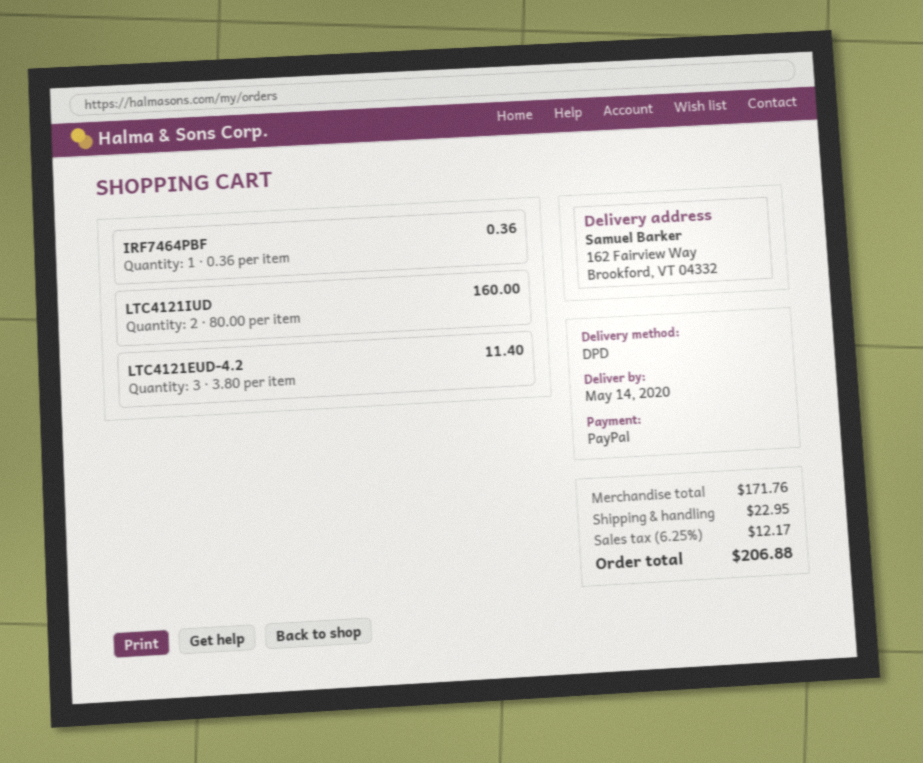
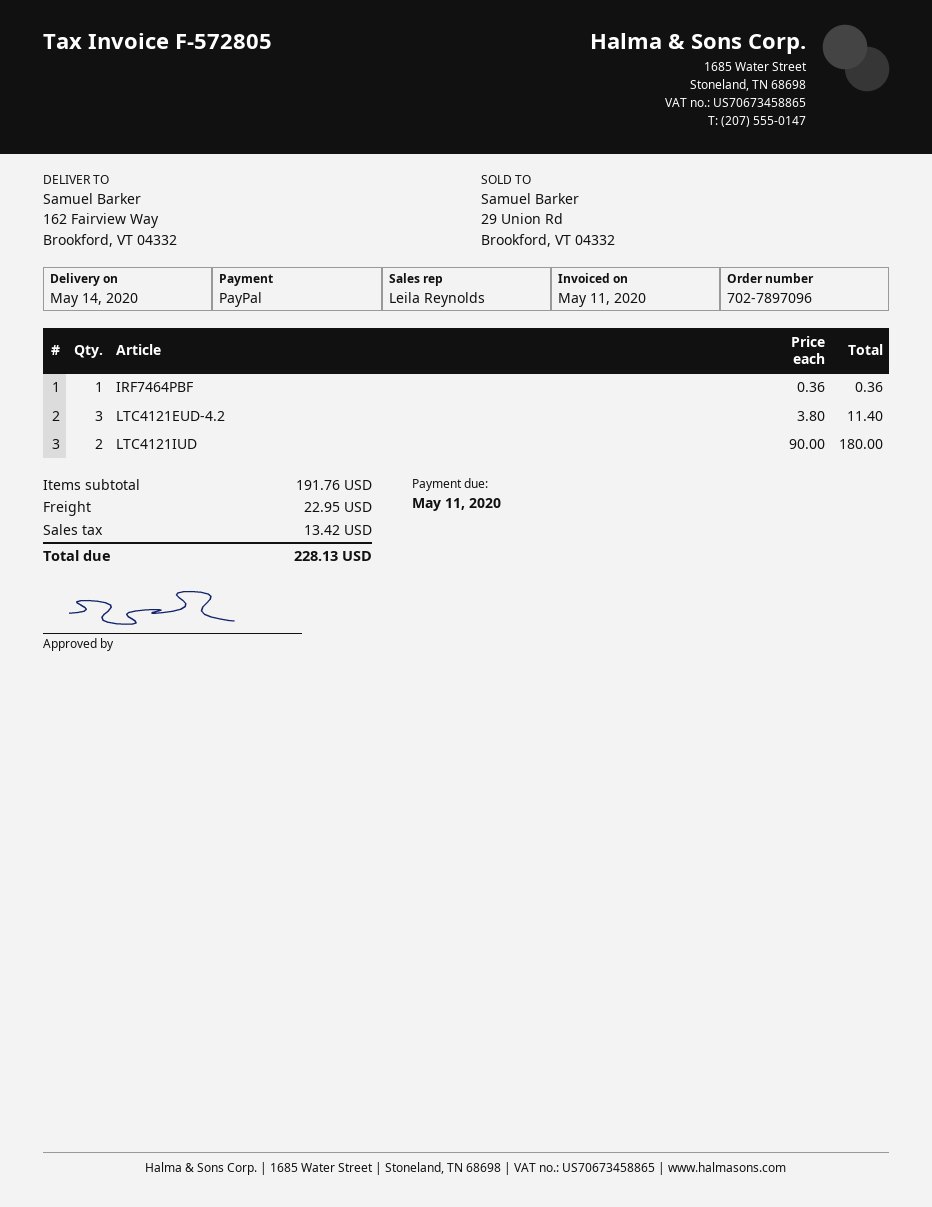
LTC4121IUD: 2 x 80.00 = 160.00 -> 2 x 90.00 = 180.00
subtotal: 171.76 -> 191.76
tax: 12.17 -> 13.42
total: 206.88 -> 228.13

